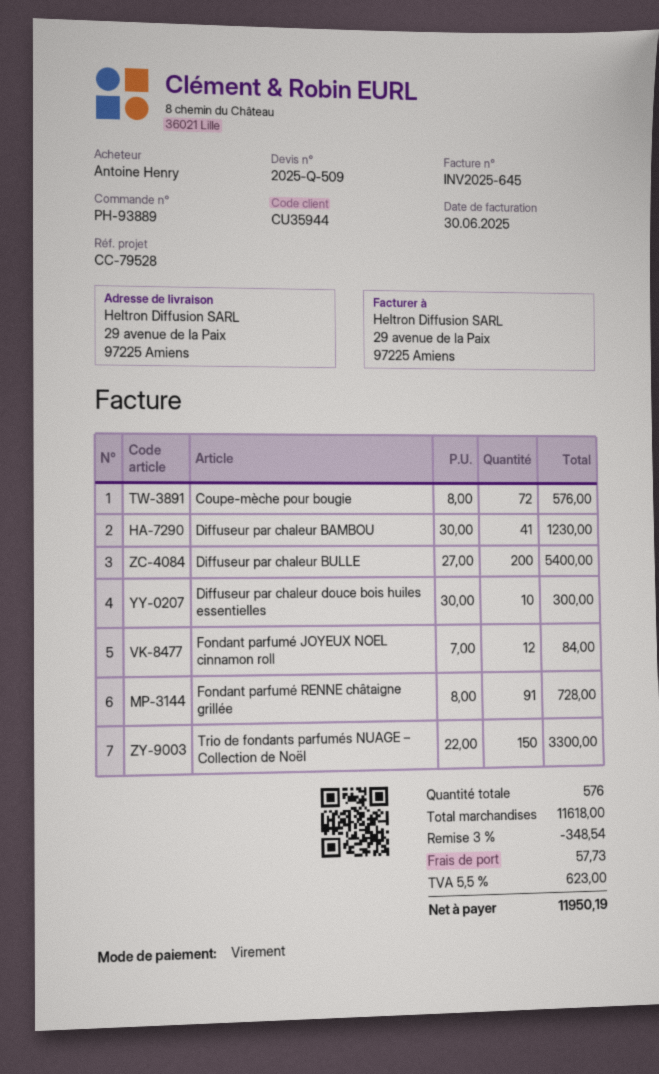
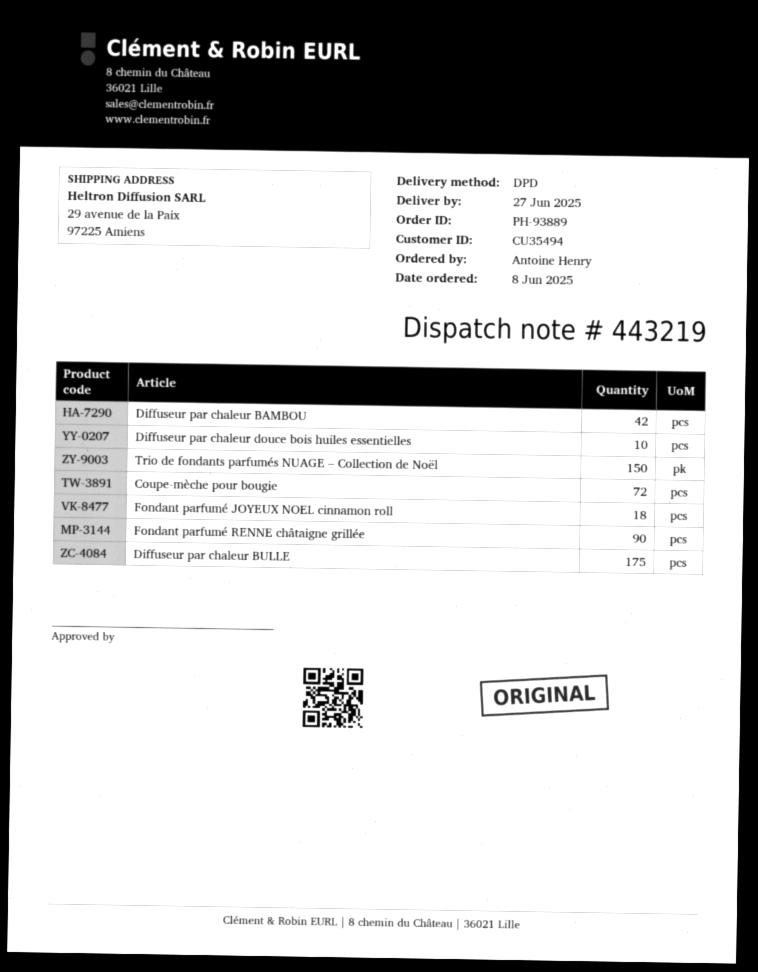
customer number: CU35944 -> CU35494
Diffuseur par chaleur BAMBOU: 41 -> 42
Diffuseur par chaleur BULLE: 200 -> 175
Fondant parfumé JOYEUX NOEL cinnamon roll: 12 -> 18
Fondant parfumé RENNE châtaigne grillée: 91 -> 90

